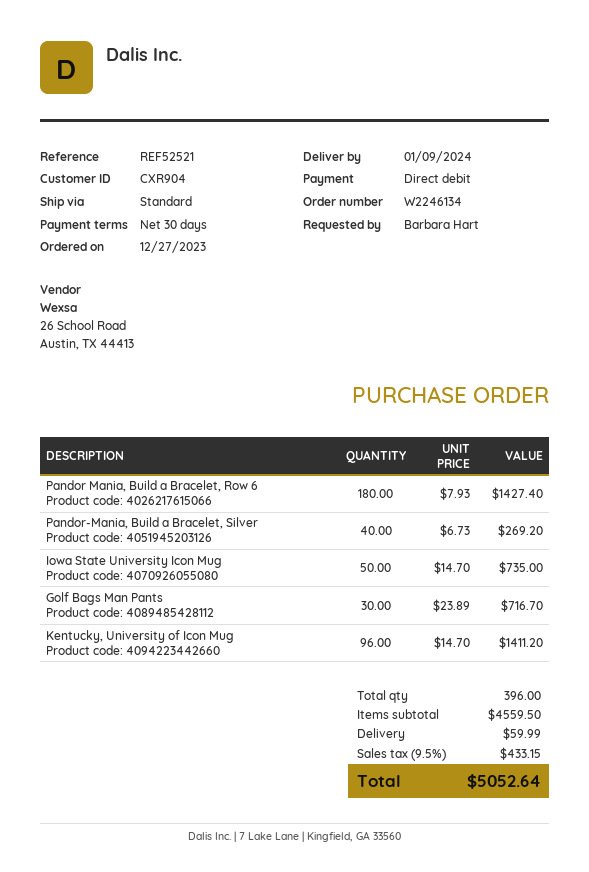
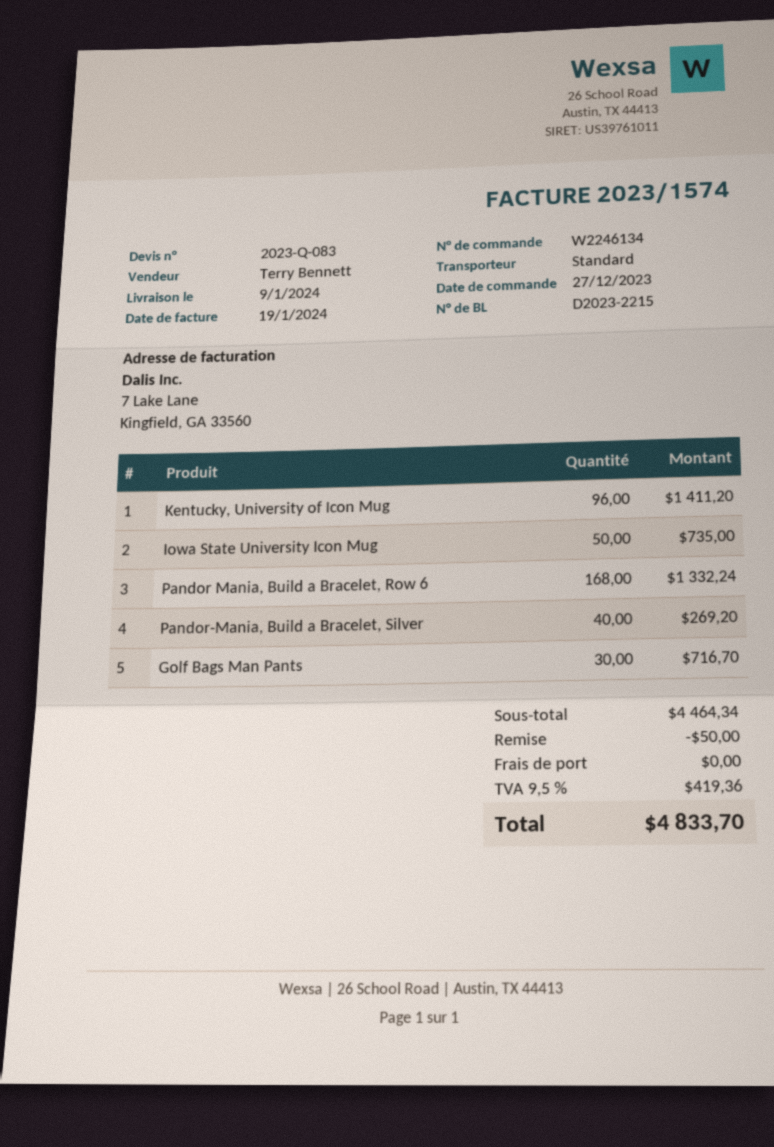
Pandor Mania, Build a Bracelet, Row 6: 180 for 1427.40 -> 168 for 1332.24
subtotal: 4559.50 -> 4464.34
discount: none -> 50.00
shipping: 59.99 -> 0.00
tax: 9.5% = 433.15 -> 9.5% = 419.36
total: 5052.64 -> 4833.70

